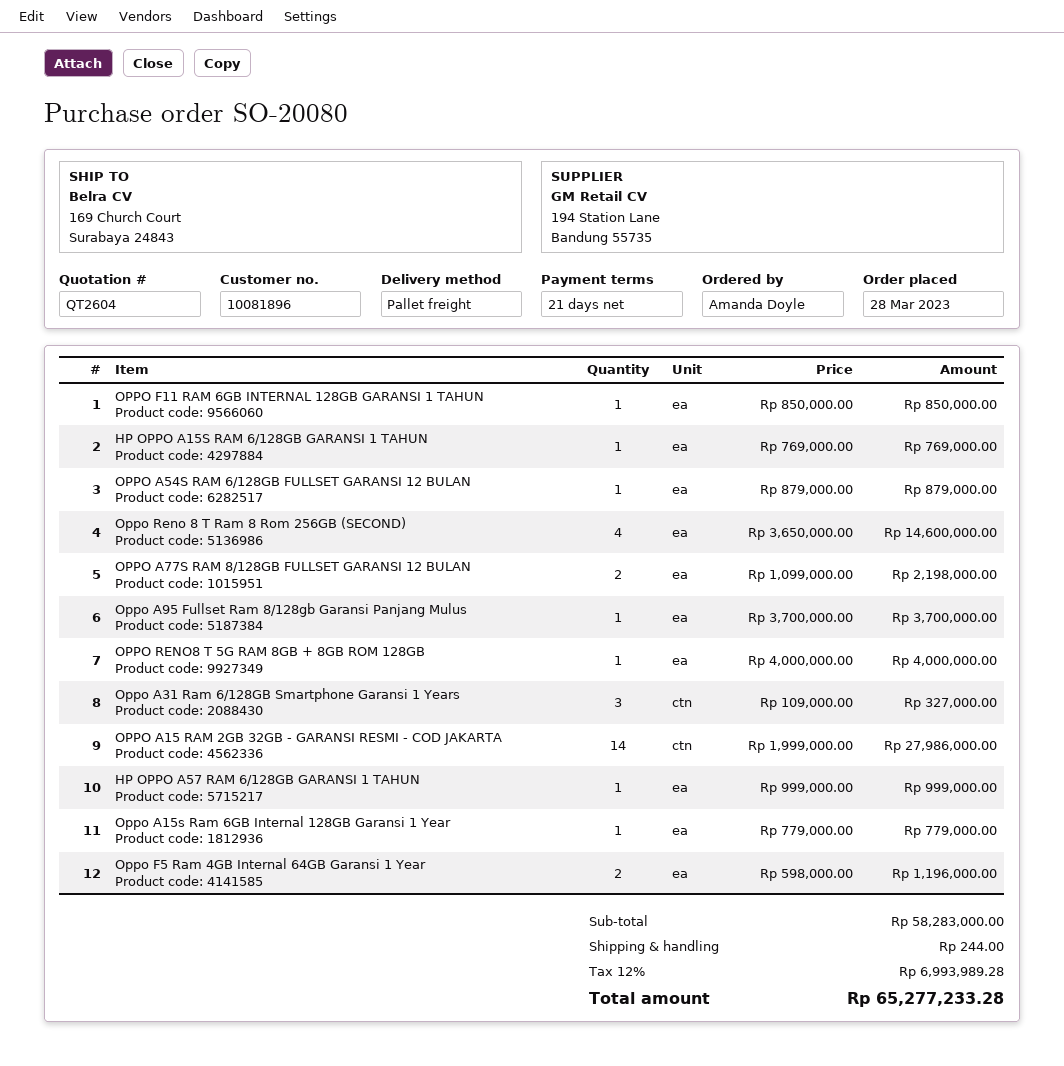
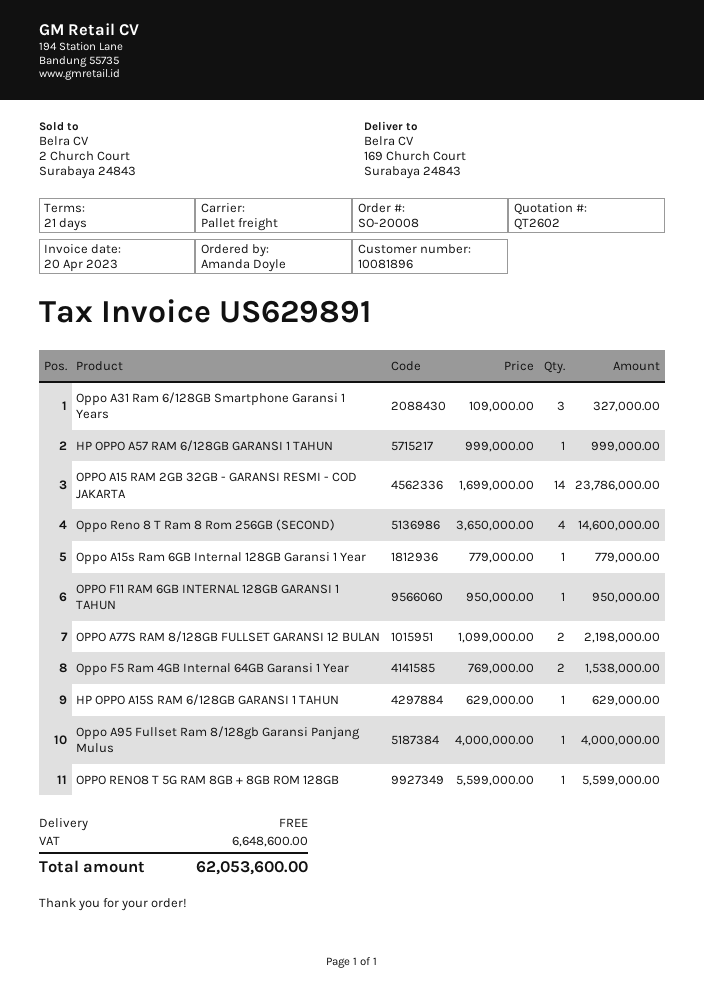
quote number: QT2604 -> QT2602
order number: SO-20080 -> SO-20008
OPPO F11 RAM 6GB INTERNAL 128GB GARANSI 1 TAHUN: 1 x 850000.00 = 850000.00 -> 1 x 950000.00 = 950000.00
HP OPPO A15S RAM 6/128GB GARANSI 1 TAHUN: 1 x 769000.00 = 769000.00 -> 1 x 629000.00 = 629000.00
OPPO A54S RAM 6/128GB FULLSET GARANSI 12 BULAN: 1 x 879000.00 = 879000.00 -> none
Oppo A95 Fullset Ram 8/128gb Garansi Panjang Mulus: 1 x 3700000.00 = 3700000.00 -> 1 x 4000000.00 = 4000000.00
OPPO RENO8 T 5G RAM 8GB + 8GB ROM 128GB: 1 x 4000000.00 = 4000000.00 -> 1 x 5599000.00 = 5599000.00
OPPO A15 RAM 2GB 32GB - GARANSI RESMI - COD JAKARTA: 14 x 1999000.00 = 27986000.00 -> 14 x 1699000.00 = 23786000.00
Oppo F5 Ram 4GB Internal 64GB Garansi 1 Year: 2 x 598000.00 = 1196000.00 -> 2 x 769000.00 = 1538000.00
shipping: 244.00 -> 0.00
tax: 6993989.28 -> 6648600.00
total: 65277233.28 -> 62053600.00

